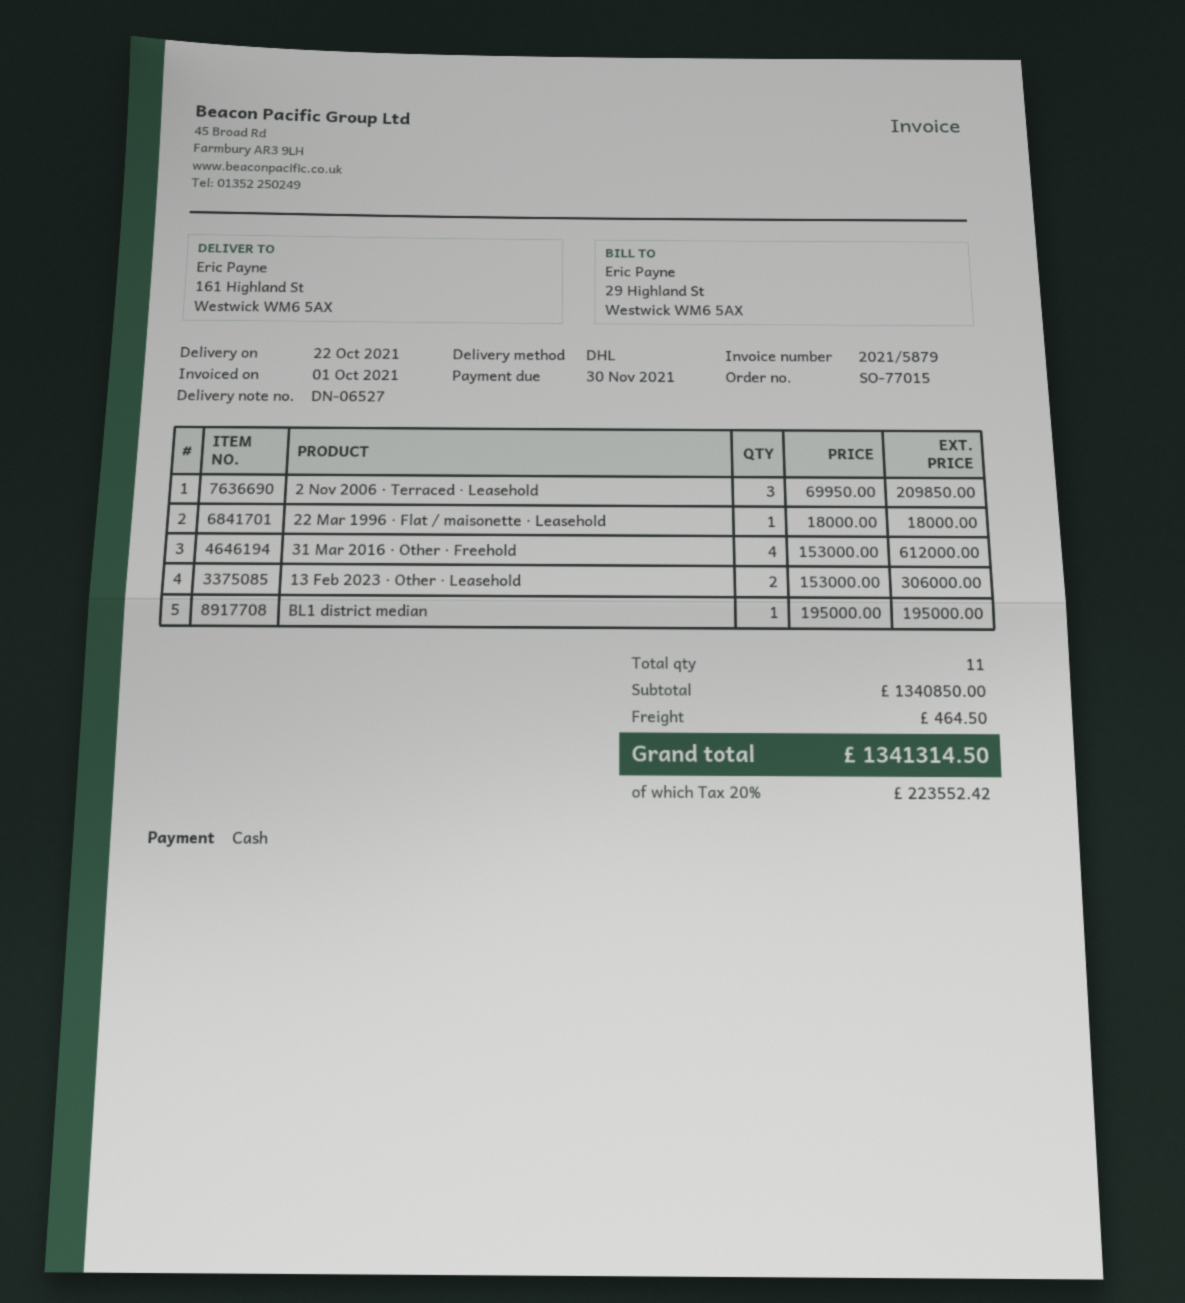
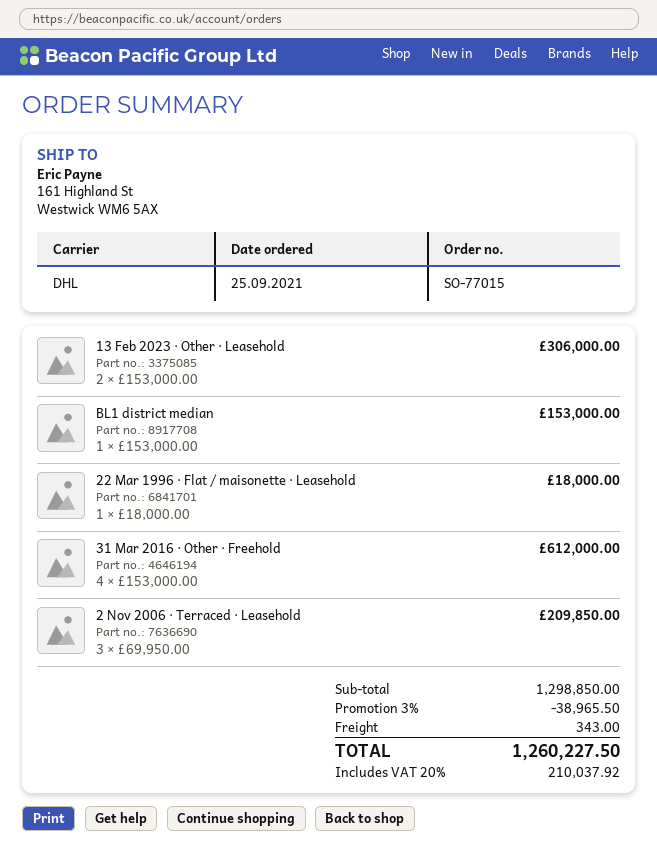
BL1 district median: 1 x 195000.00 = 195000.00 -> 1 x 153000.00 = 153000.00
subtotal: 1340850.00 -> 1298850.00
discount: none -> 3% = 38965.50
shipping: 464.50 -> 343.00
tax: 20% = 223552.42 -> 20% = 210037.92
total: 1341314.50 -> 1260227.50

